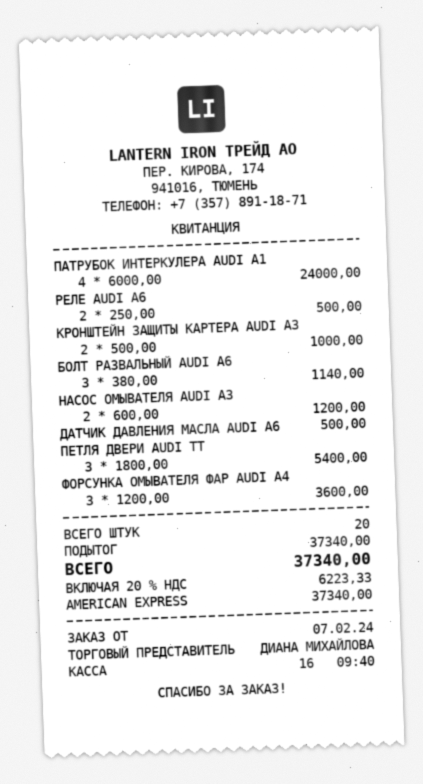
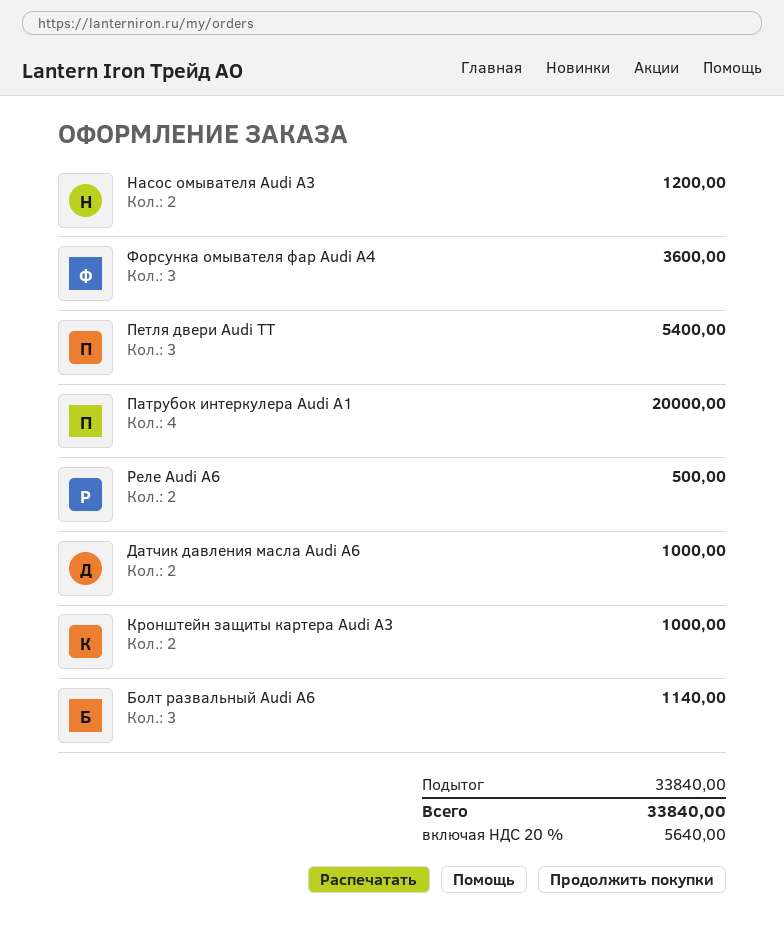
ПАТРУБОК ИНТЕРКУЛЕРА AUDI A1: 4 for 24000.00 -> 4 for 20000.00
ДАТЧИК ДАВЛЕНИЯ МАСЛА AUDI A6: 1 for 500.00 -> 2 for 1000.00
subtotal: 37340.00 -> 33840.00
tax: 20% = 6223.33 -> 20% = 5640.00
total: 37340.00 -> 33840.00

